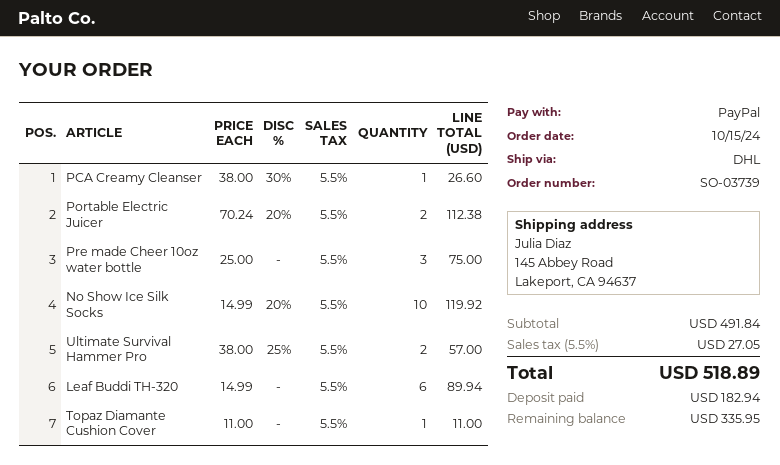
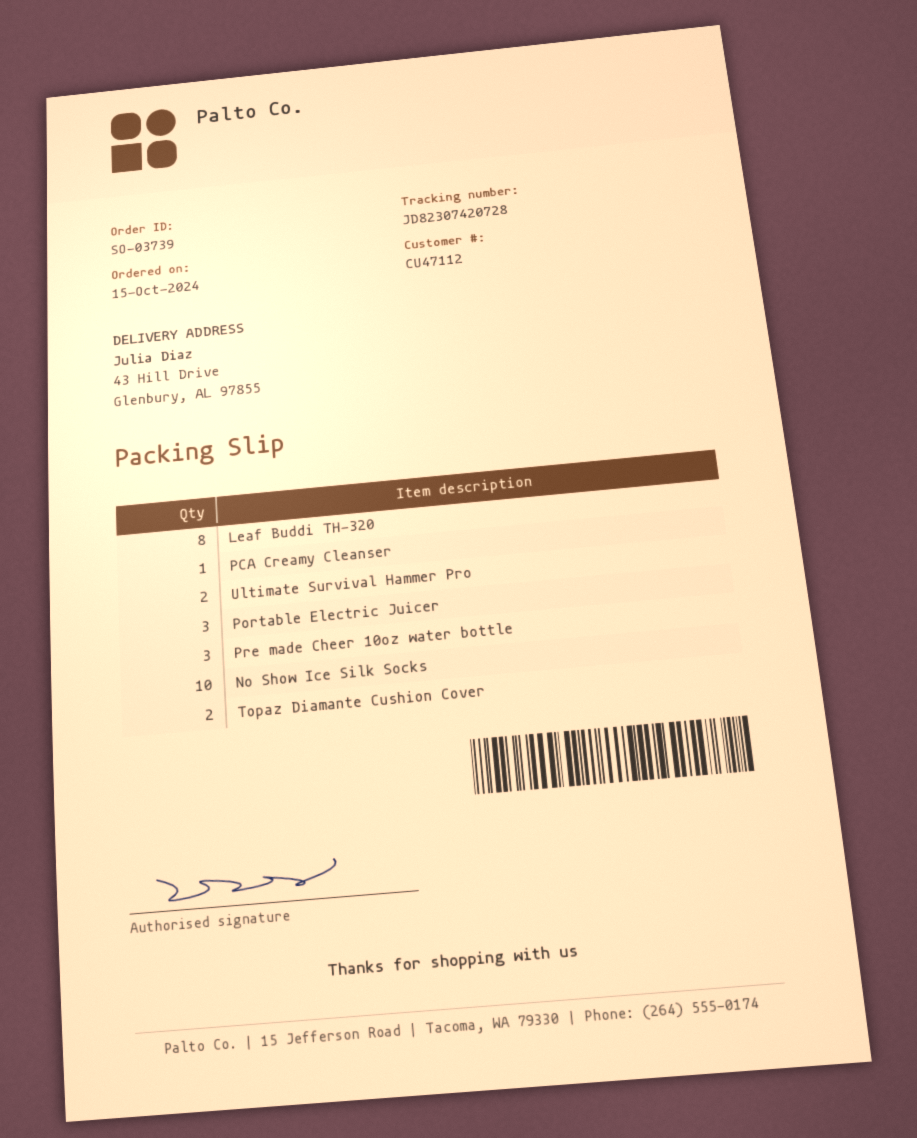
ship to: 145 Abbey Road, Lakeport, CA 94637 -> 43 Hill Drive, Glenbury, AL 97855
Portable Electric Juicer: 2 -> 3
Leaf Buddi TH-320: 6 -> 8
Topaz Diamante Cushion Cover: 1 -> 2

